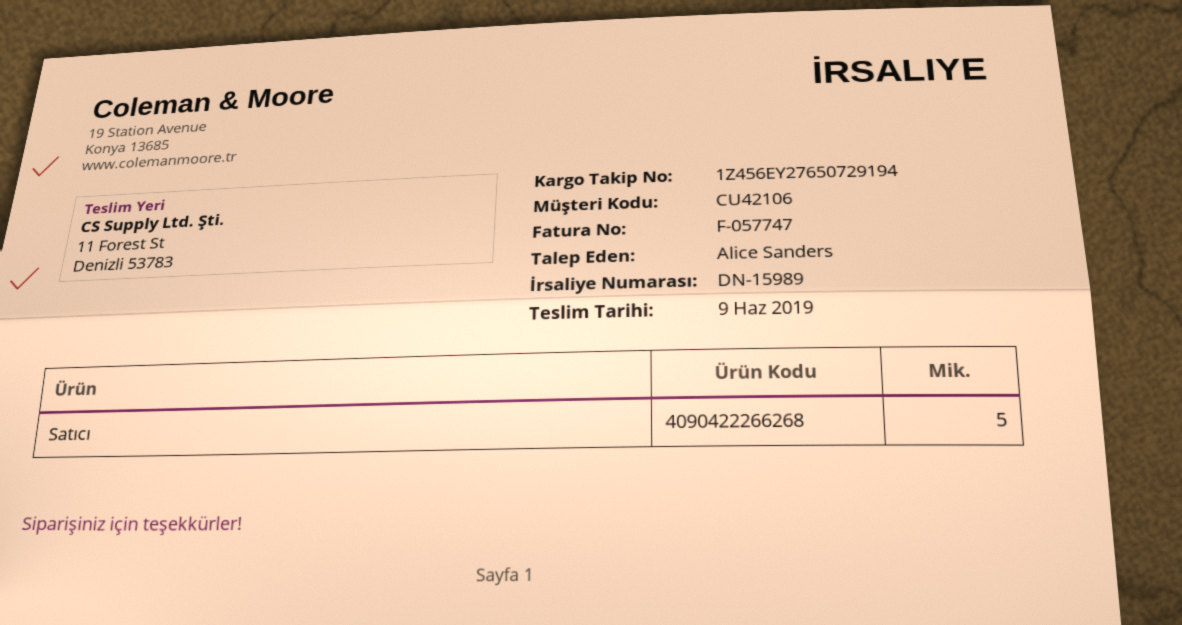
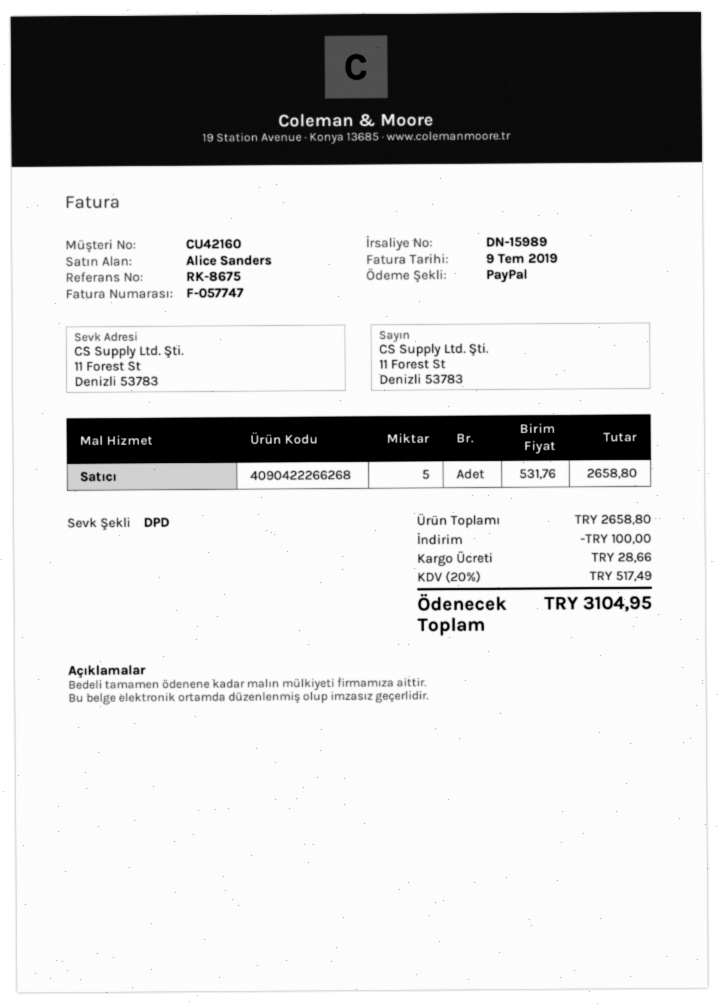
customer number: CU42106 -> CU42160

